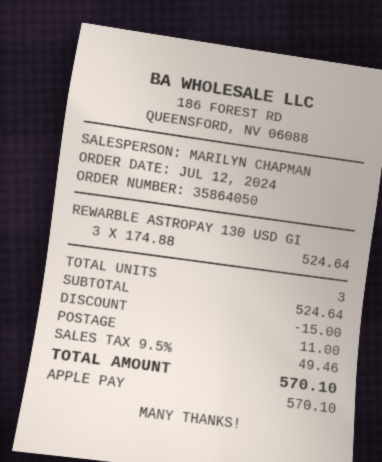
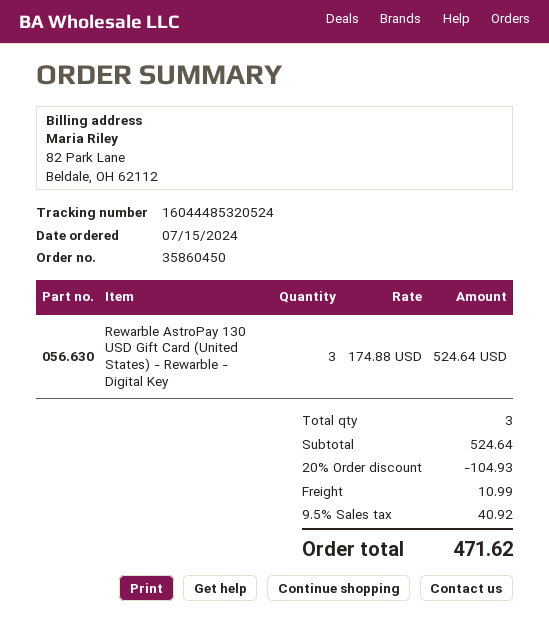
order number: 35864050 -> 35860450
order date: 2024-07-12 -> 2024-07-15
discount: 15.00 -> 104.93
shipping: 11.00 -> 10.99
tax: 9.5% = 49.46 -> 9.5% = 40.92
total: 570.10 -> 471.62

